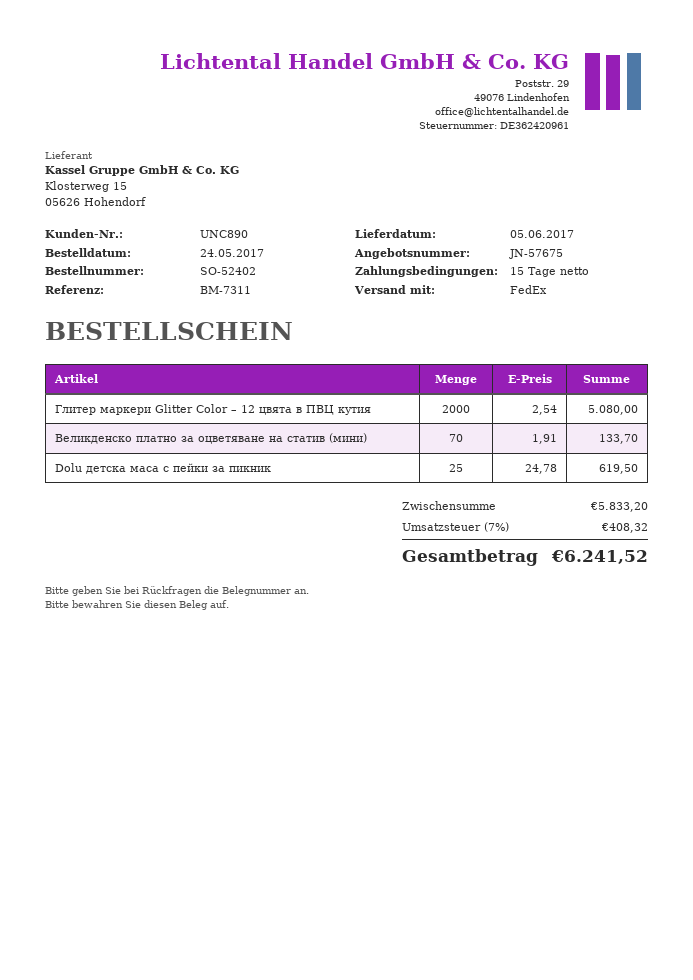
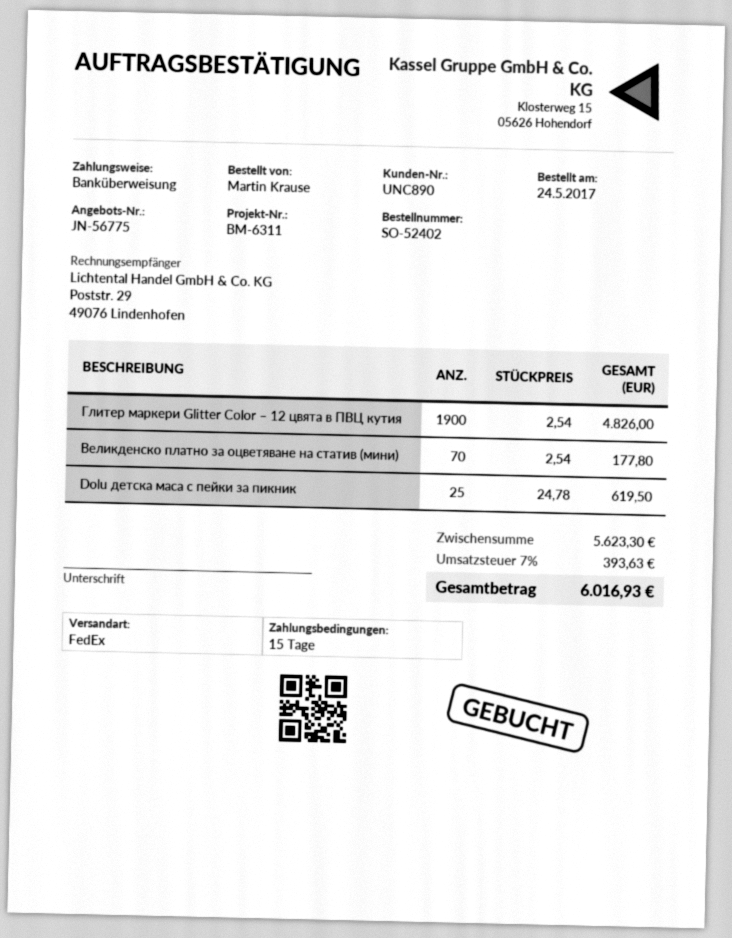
quote number: JN-57675 -> JN-56775
reference: BM-7311 -> BM-6311
Глитер маркери Glitter Color – 12 цвята в ПВЦ кутия: 2000 x 2.54 = 5080.00 -> 1900 x 2.54 = 4826.00
Великденско платно за оцветяване на статив (мини): 70 x 1.91 = 133.70 -> 70 x 2.54 = 177.80
subtotal: 5833.20 -> 5623.30
tax: 7% = 408.32 -> 7% = 393.63
total: 6241.52 -> 6016.93

